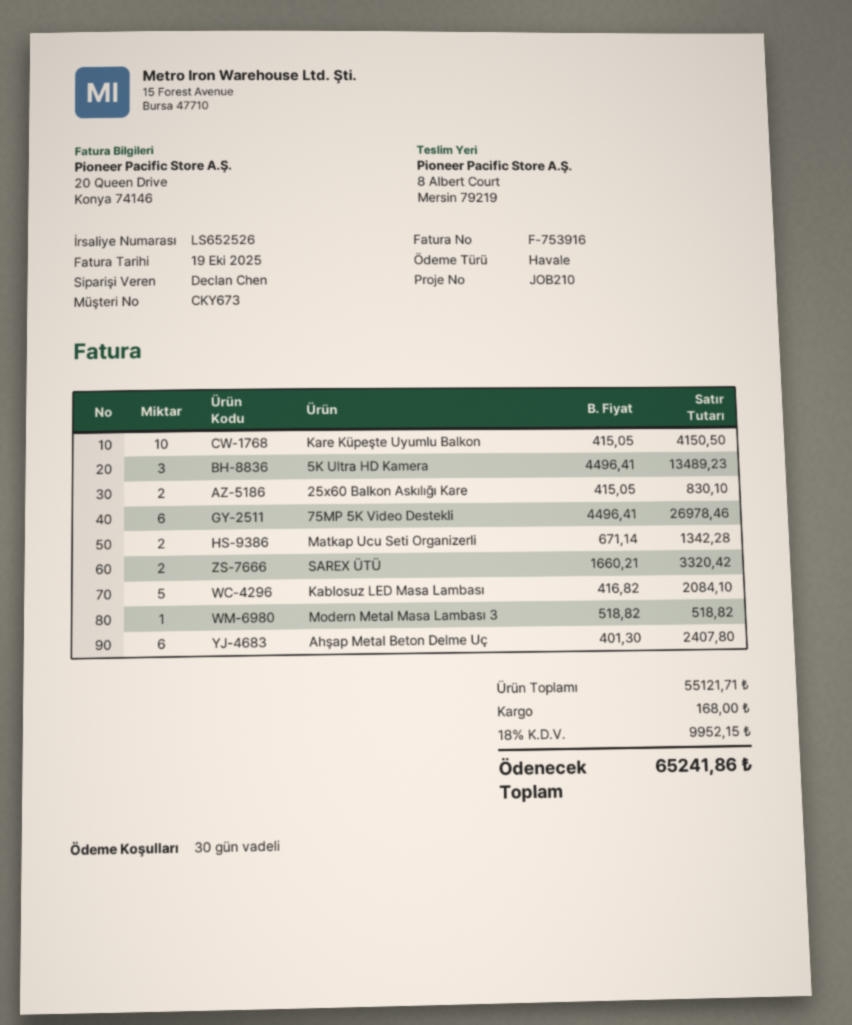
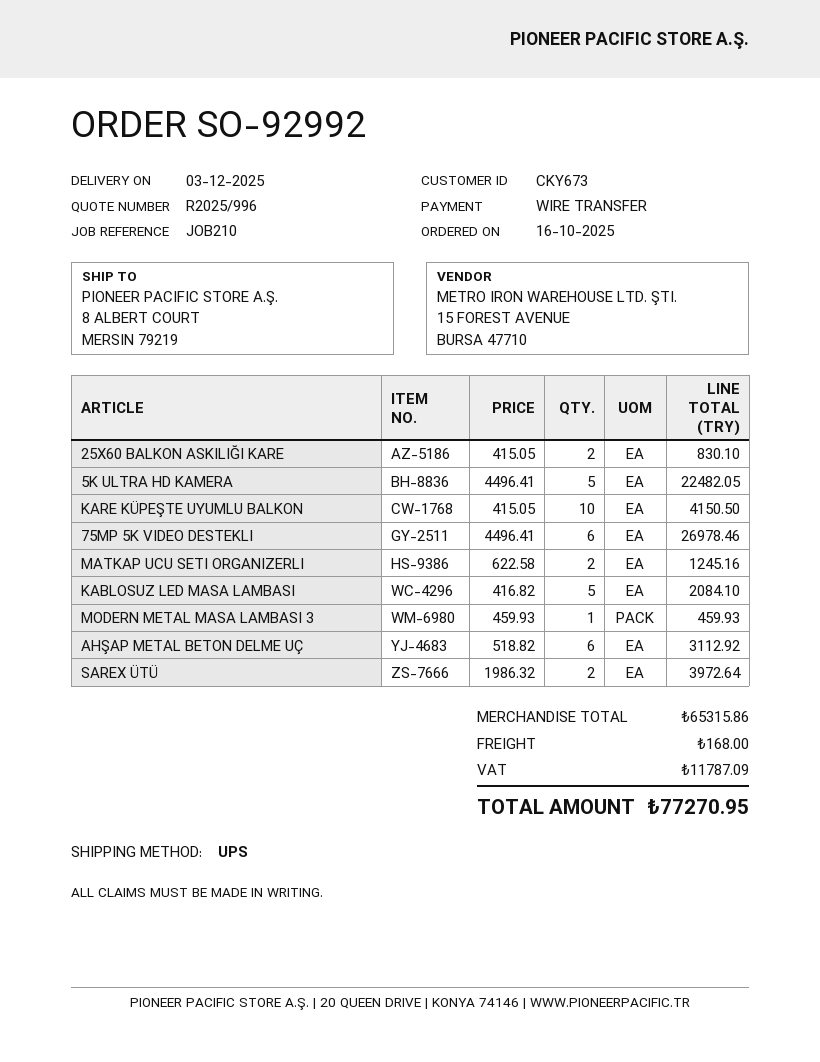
5K Ultra HD Kamera: 3 x 4496.41 = 13489.23 -> 5 x 4496.41 = 22482.05
Matkap Ucu Seti Organizerli: 2 x 671.14 = 1342.28 -> 2 x 622.58 = 1245.16
SAREX ÜTÜ: 2 x 1660.21 = 3320.42 -> 2 x 1986.32 = 3972.64
Modern Metal Masa Lambası 3: 1 x 518.82 = 518.82 -> 1 x 459.93 = 459.93
Ahşap Metal Beton Delme Uç: 6 x 401.30 = 2407.80 -> 6 x 518.82 = 3112.92
subtotal: 55121.71 -> 65315.86
tax: 9952.15 -> 11787.09
total: 65241.86 -> 77270.95

